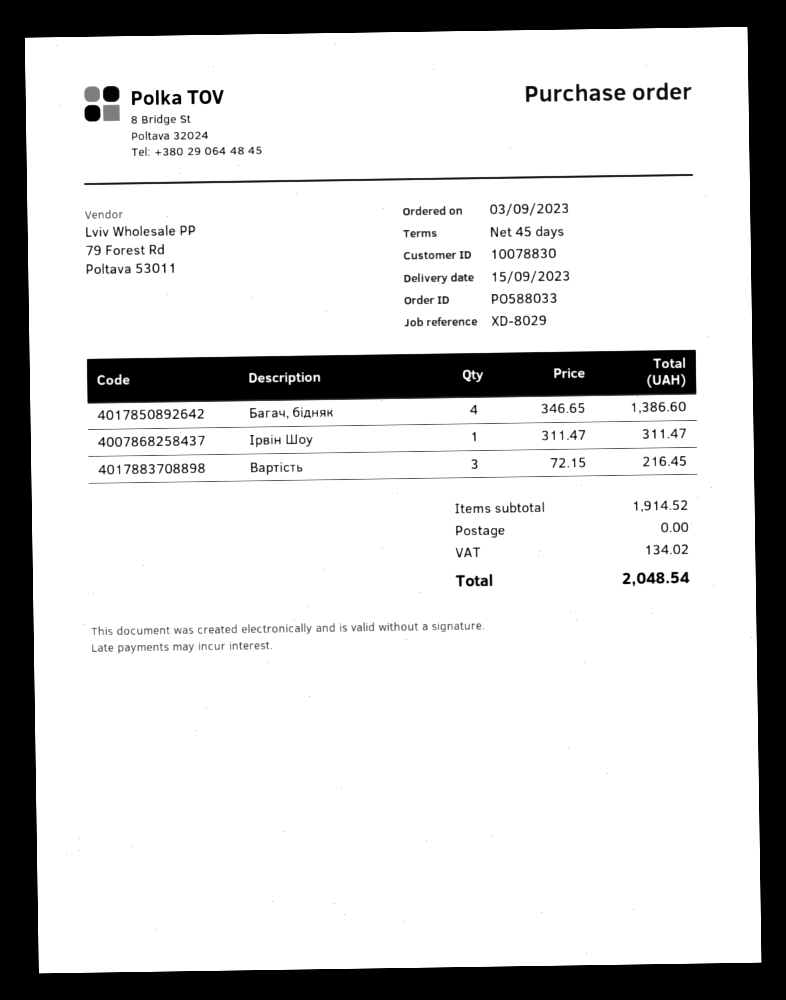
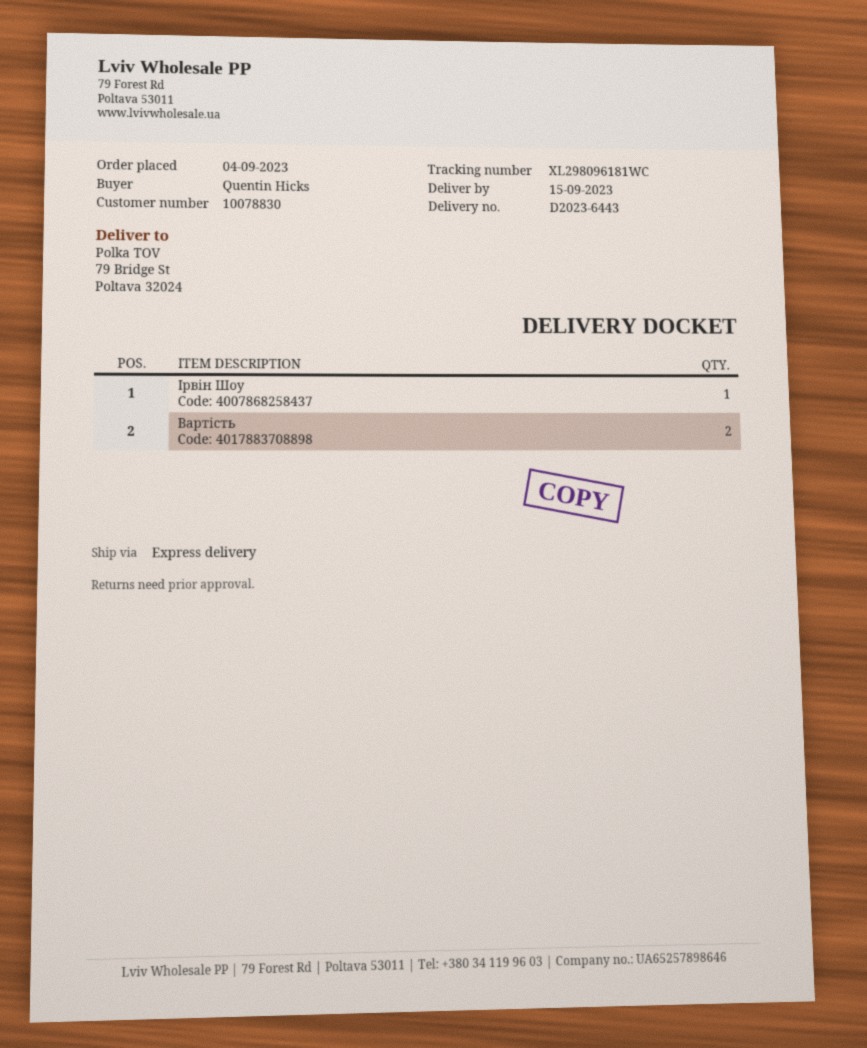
order date: 2023-09-03 -> 2023-09-04
Багач, бідняк: 4 -> none
Вартість: 3 -> 2

